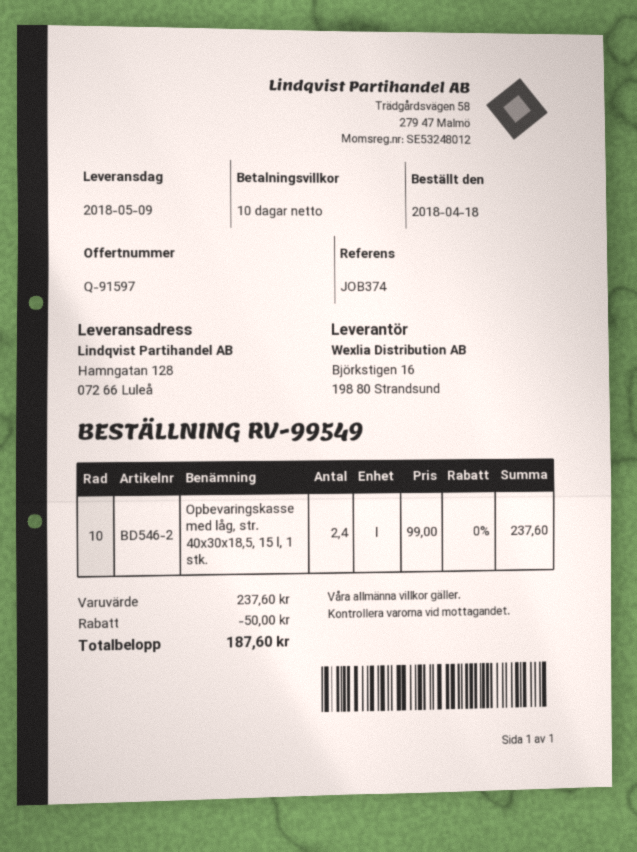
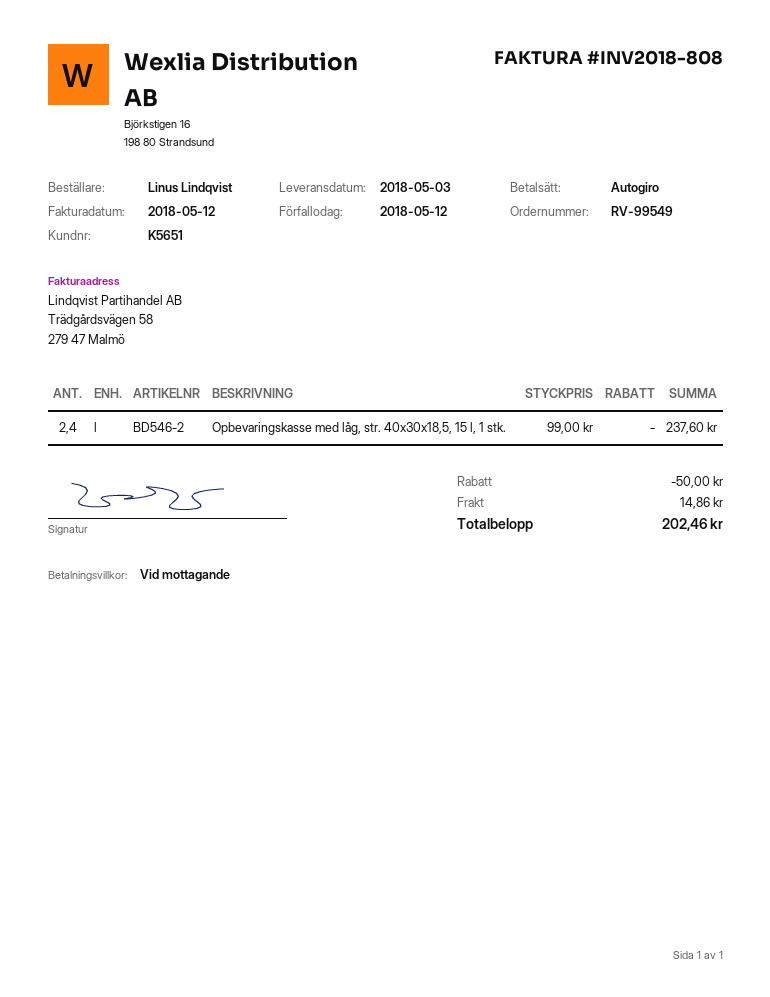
delivery date: 2018-05-09 -> 2018-05-03
payment terms: 10 days -> on receipt
shipping: none -> 14.86
total: 187.60 -> 202.46

